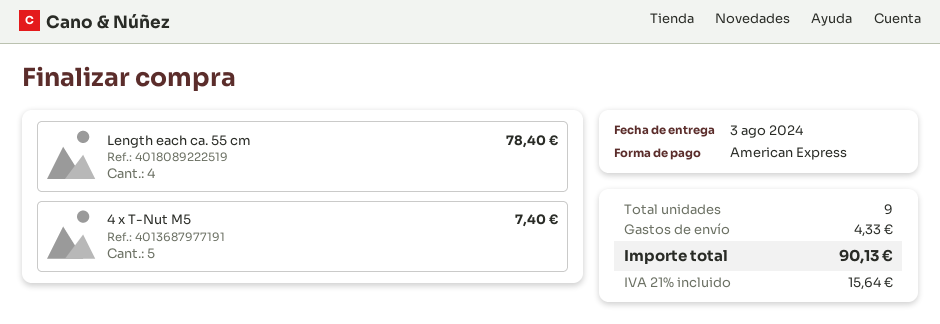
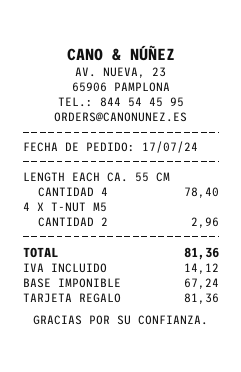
payment method: American Express -> gift card
4 x T-Nut M5: 5 for 7.40 -> 2 for 2.96
shipping: 4.33 -> none
tax: 15.64 -> 14.12
total: 90.13 -> 81.36

